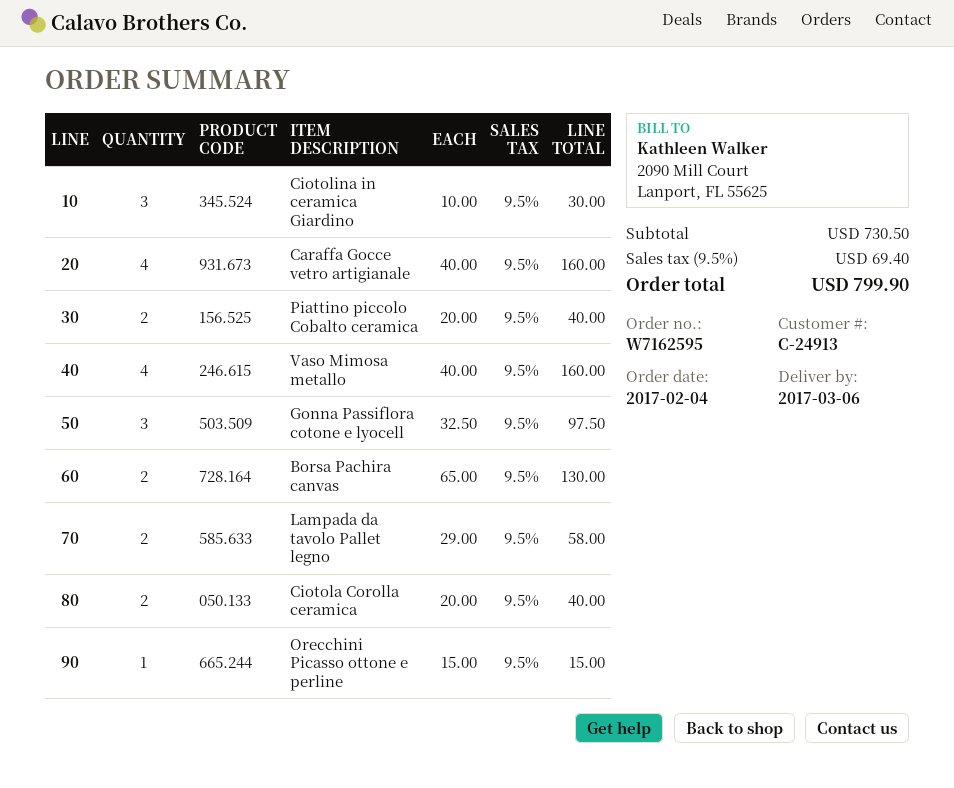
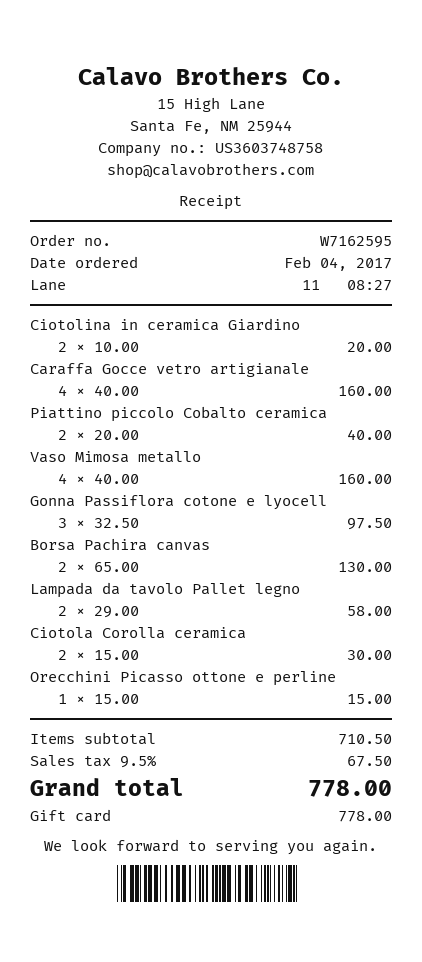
Ciotolina in ceramica Giardino: 3 x 10.00 = 30.00 -> 2 x 10.00 = 20.00
Ciotola Corolla ceramica: 2 x 20.00 = 40.00 -> 2 x 15.00 = 30.00
subtotal: 730.50 -> 710.50
tax: 9.5% = 69.40 -> 9.5% = 67.50
total: 799.90 -> 778.00

